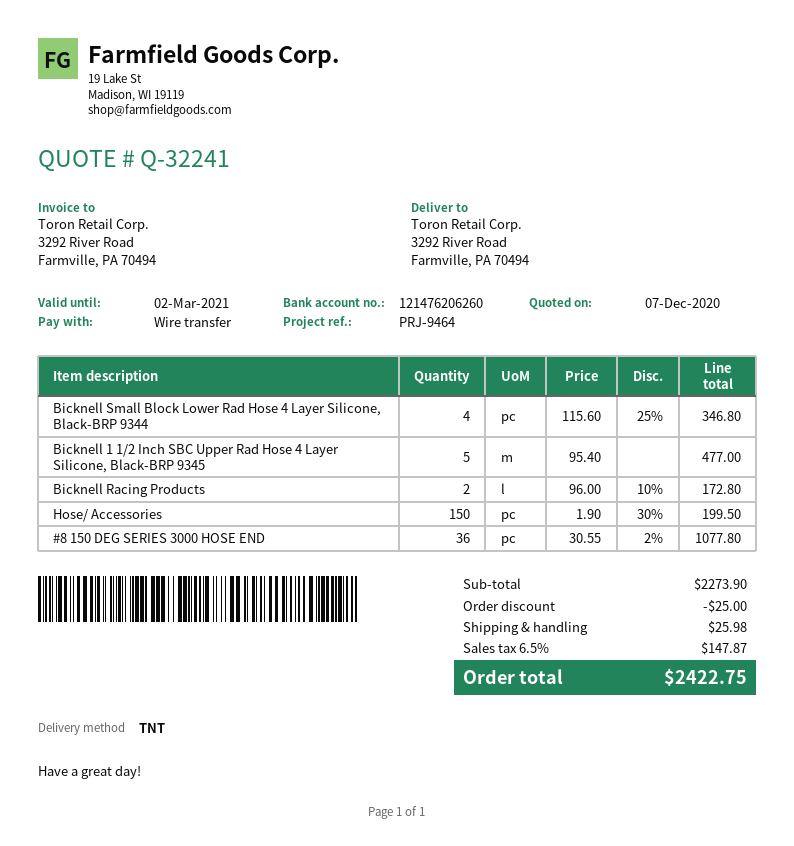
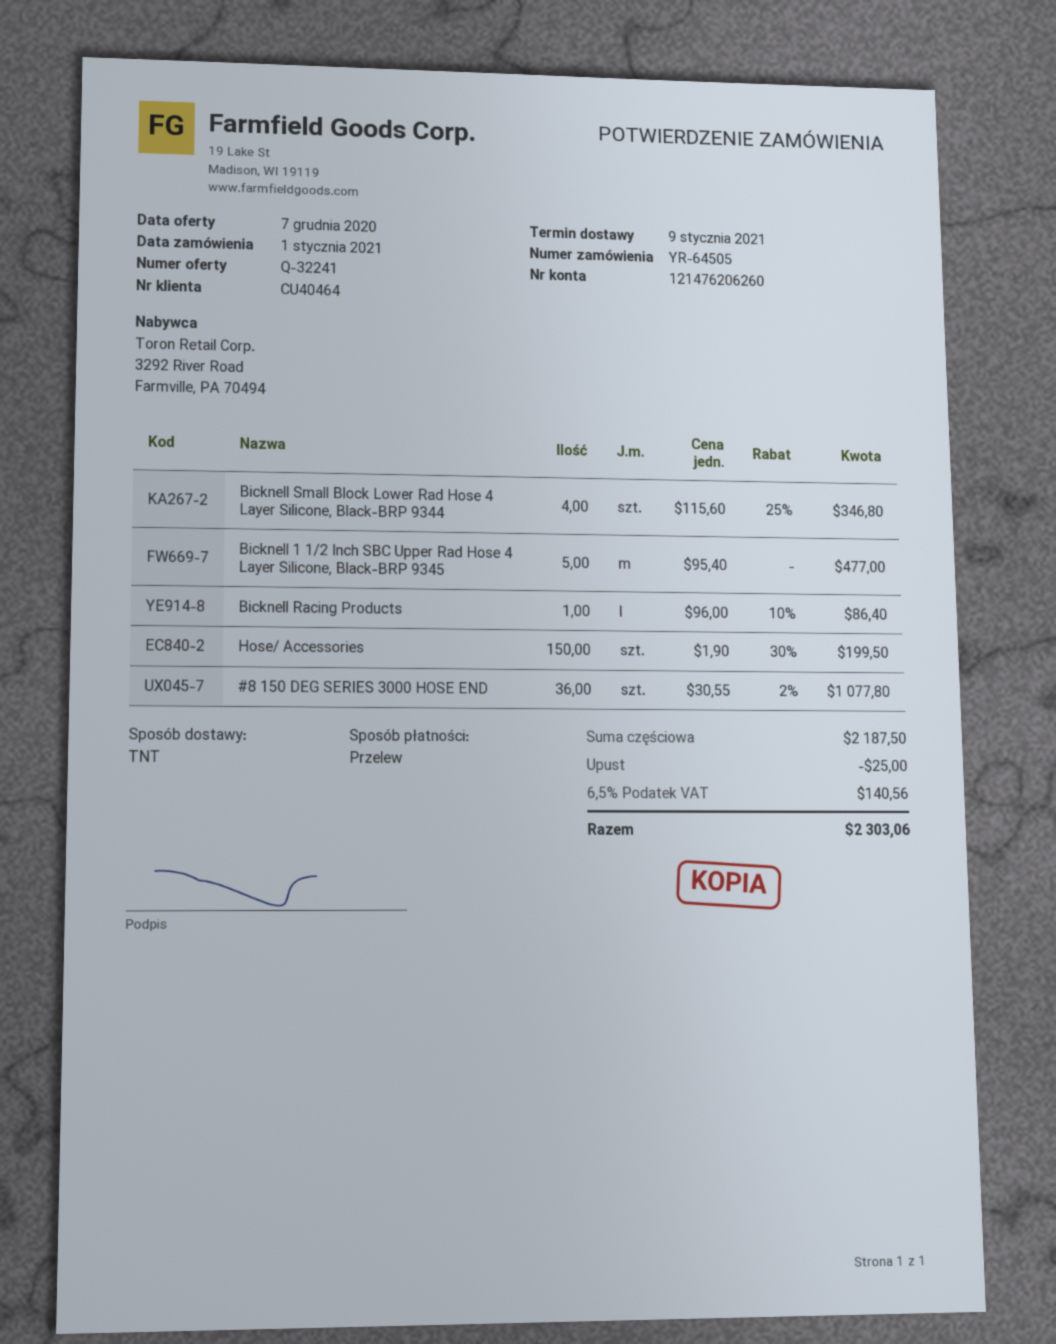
Bicknell Racing Products: 2 x 96.00 - 10% = 172.80 -> 1 x 96.00 - 10% = 86.40
subtotal: 2273.90 -> 2187.50
shipping: 25.98 -> none
tax: 6.5% = 147.87 -> 6.5% = 140.56
total: 2422.75 -> 2303.06

